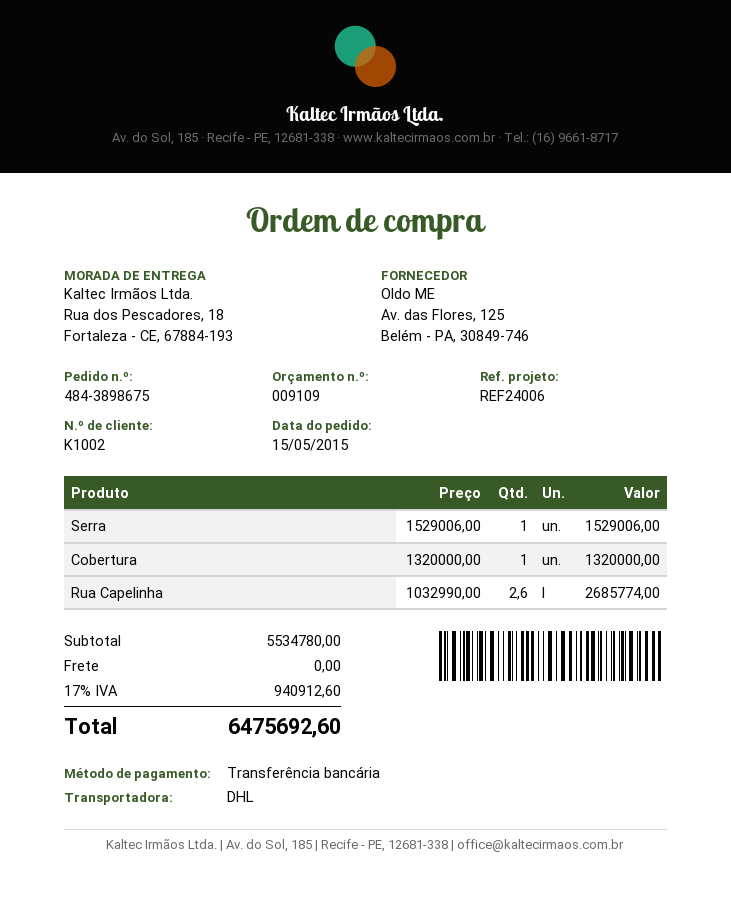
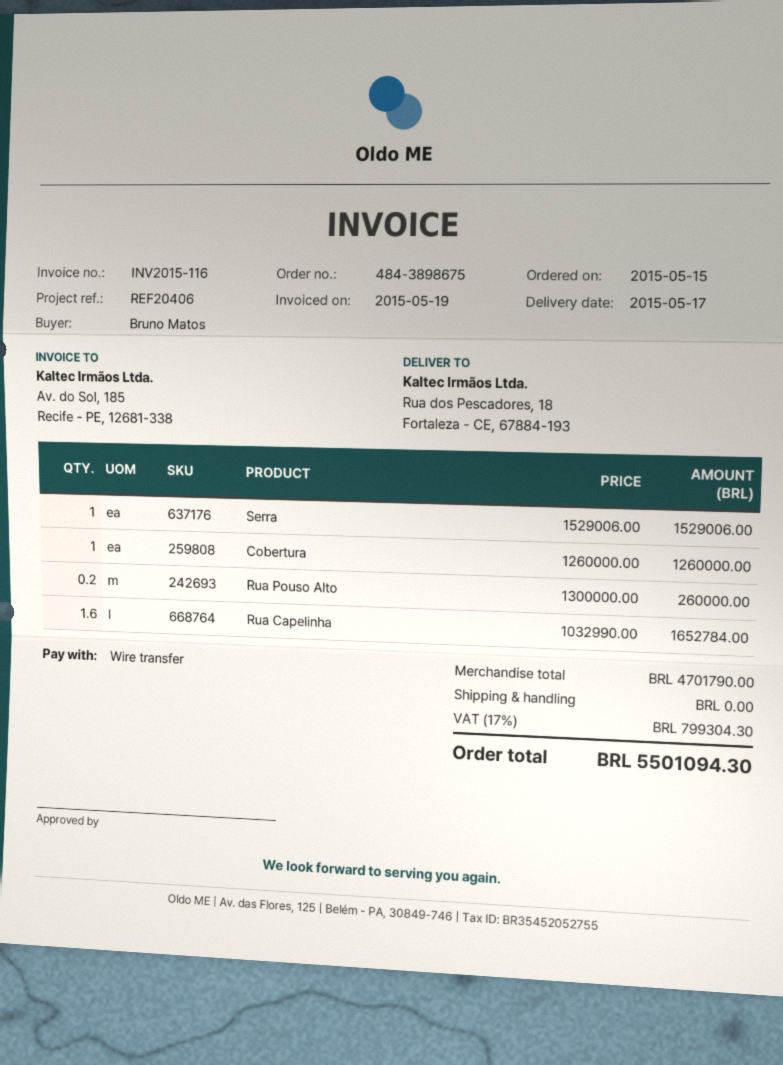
reference: REF24006 -> REF20406
Cobertura: 1 x 1320000.00 = 1320000.00 -> 1 x 1260000.00 = 1260000.00
Rua Capelinha: 2.6 x 1032990.00 = 2685774.00 -> 1.6 x 1032990.00 = 1652784.00
Rua Pouso Alto: none -> 0.2 x 1300000.00 = 260000.00
subtotal: 5534780.00 -> 4701790.00
tax: 17% = 940912.60 -> 17% = 799304.30
total: 6475692.60 -> 5501094.30

